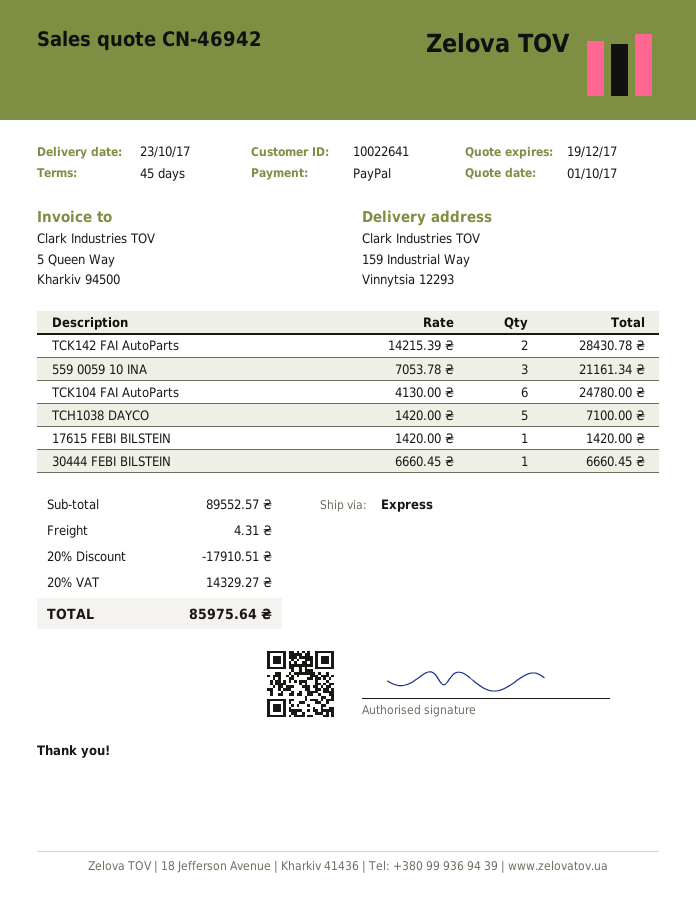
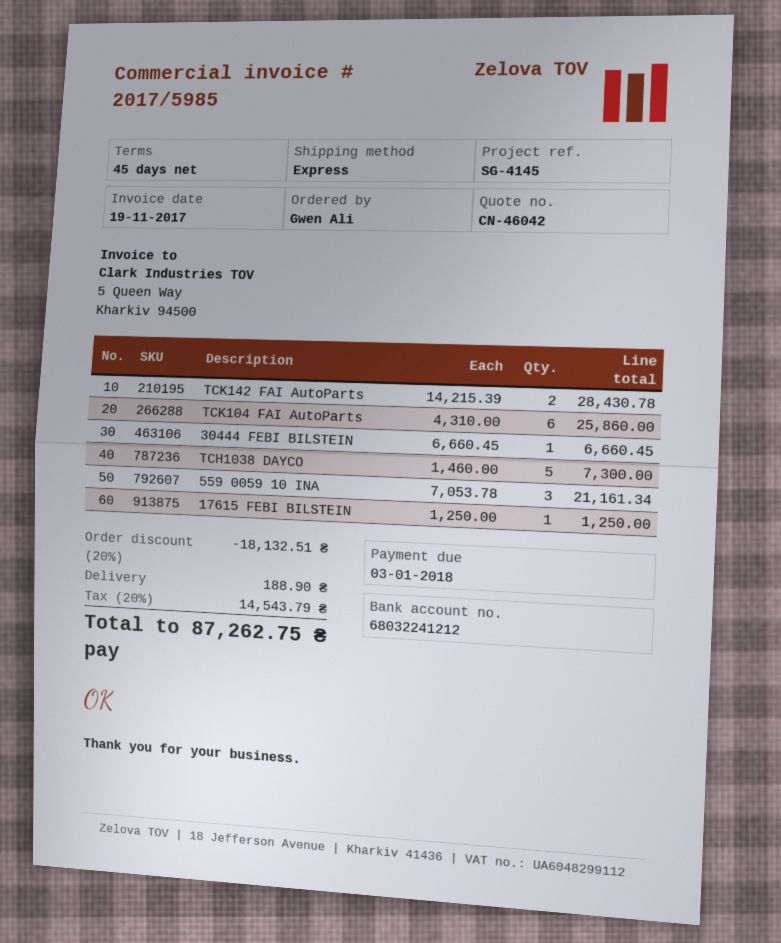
quote number: CN-46942 -> CN-46042
TCK104 FAI AutoParts: 6 x 4130.00 = 24780.00 -> 6 x 4310.00 = 25860.00
TCH1038 DAYCO: 5 x 1420.00 = 7100.00 -> 5 x 1460.00 = 7300.00
17615 FEBI BILSTEIN: 1 x 1420.00 = 1420.00 -> 1 x 1250.00 = 1250.00
discount: 20% = 17910.51 -> 20% = 18132.51
shipping: 4.31 -> 188.90
tax: 20% = 14329.27 -> 20% = 14543.79
total: 85975.64 -> 87262.75

